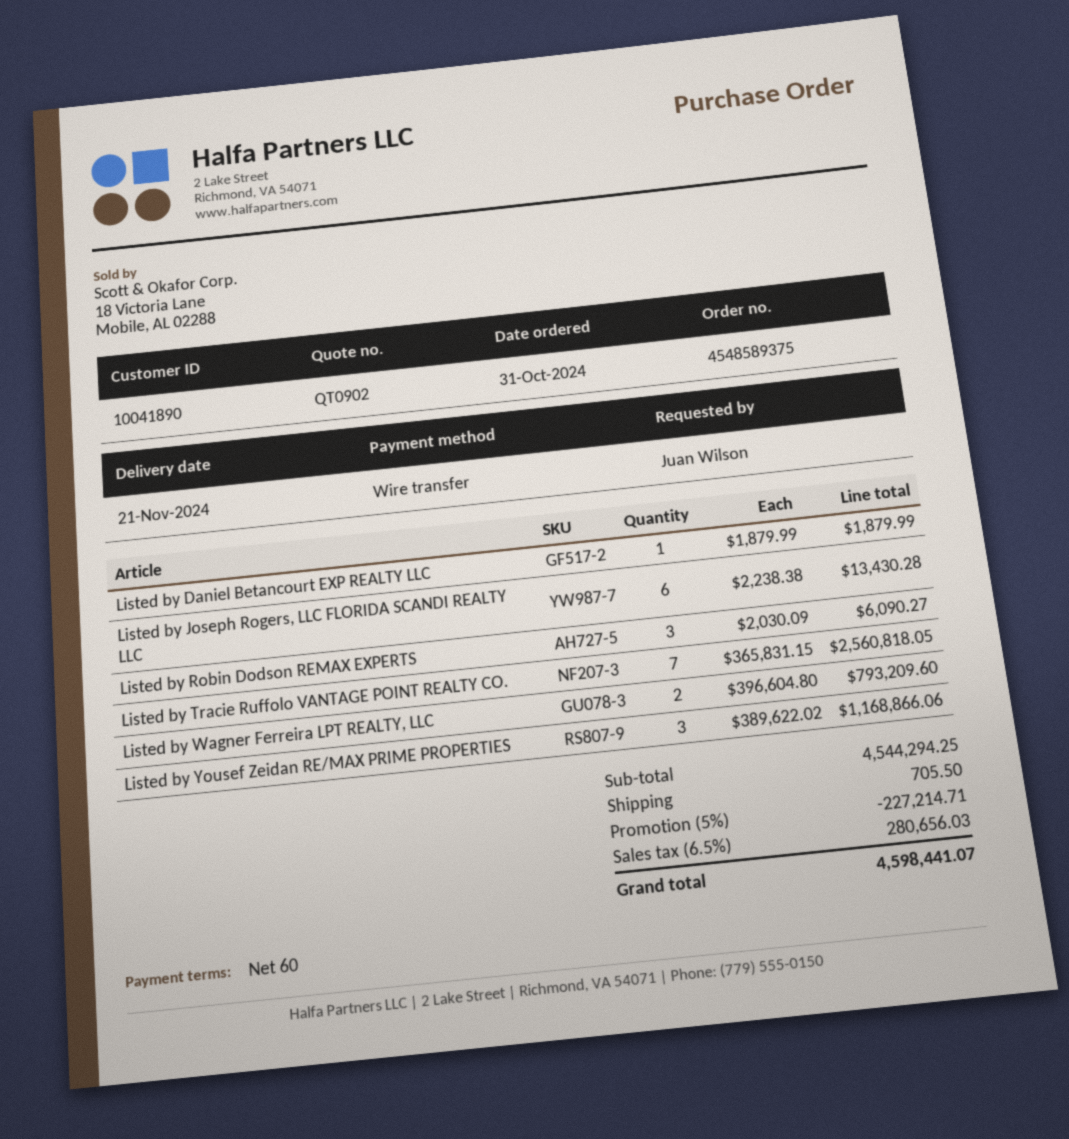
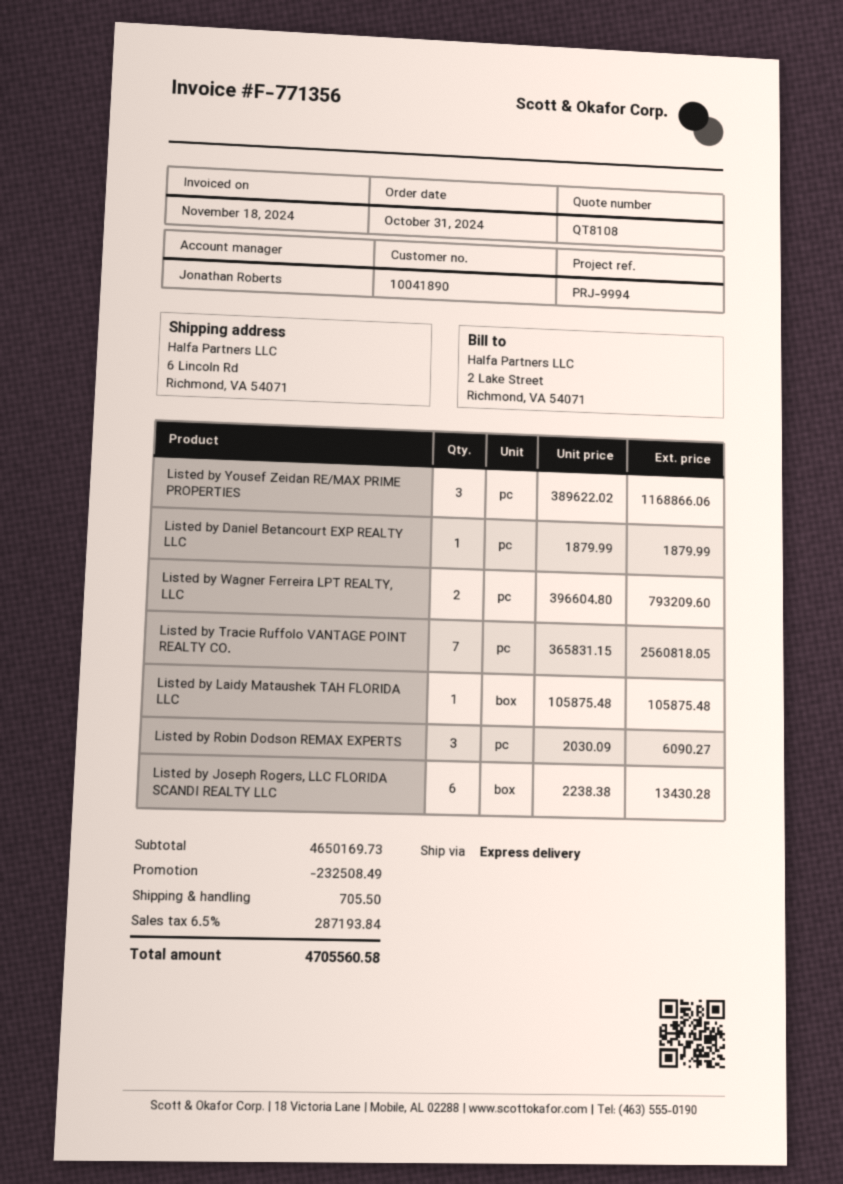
quote number: QT0902 -> QT8108
Listed by Laidy Mataushek TAH FLORIDA LLC: none -> 1 x 105875.48 = 105875.48
subtotal: 4544294.25 -> 4650169.73
discount: 227214.71 -> 232508.49
tax: 6.5% = 280656.03 -> 6.5% = 287193.84
total: 4598441.07 -> 4705560.58

